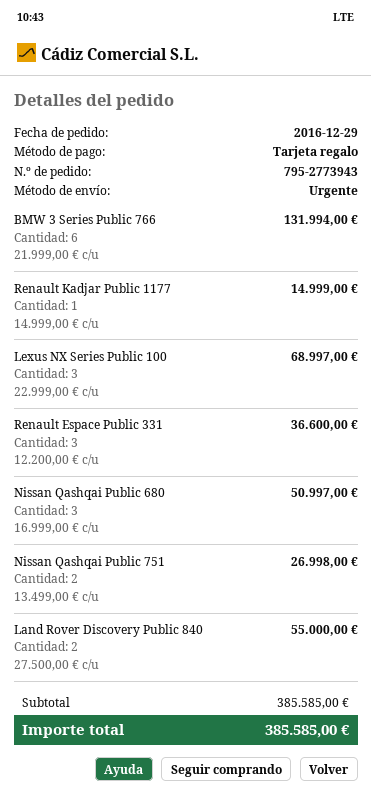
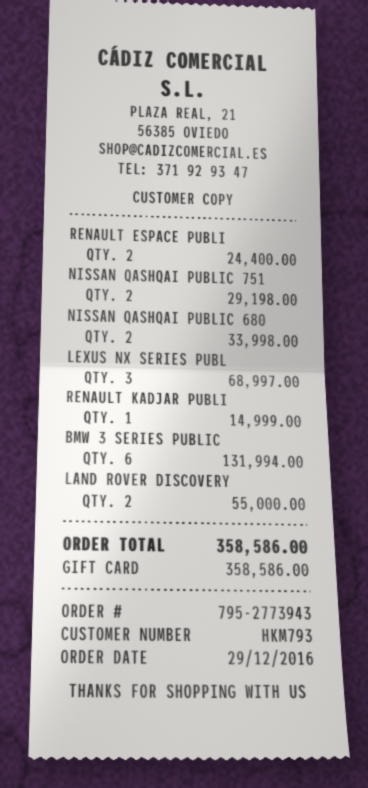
Renault Espace Public 331: 3 for 36600.00 -> 2 for 24400.00
Nissan Qashqai Public 680: 3 for 50997.00 -> 2 for 33998.00
Nissan Qashqai Public 751: 2 for 26998.00 -> 2 for 29198.00
total: 385585.00 -> 358586.00

